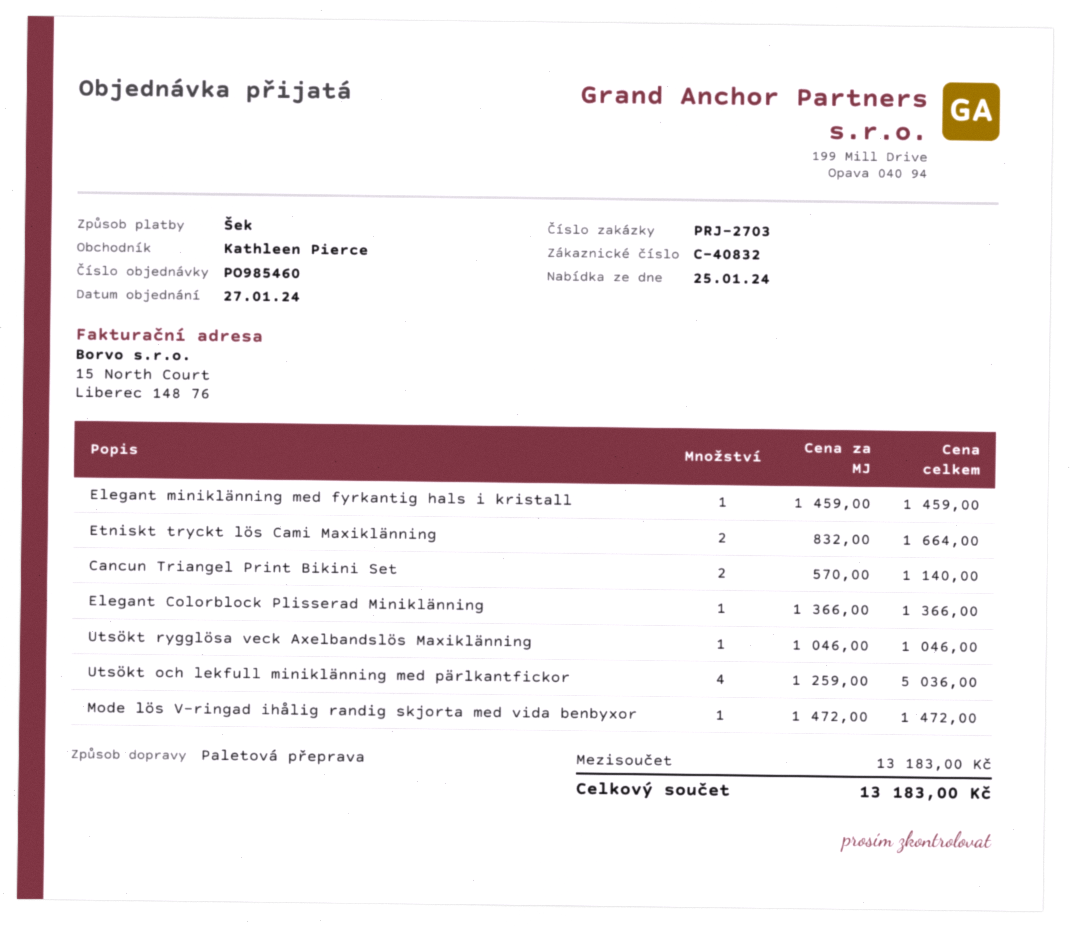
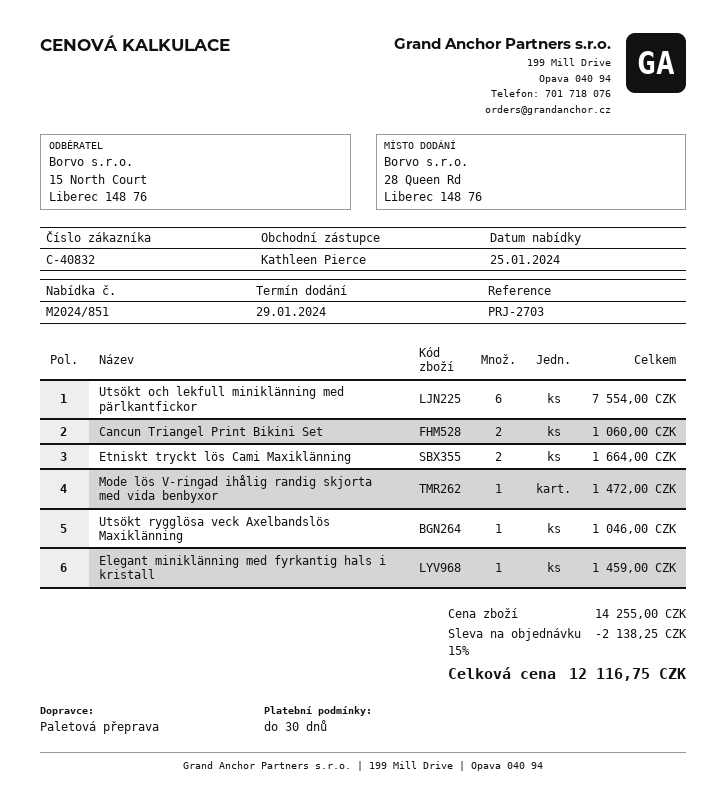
Cancun Triangel Print Bikini Set: 2 for 1140.00 -> 2 for 1060.00
Elegant Colorblock Plisserad Miniklänning: 1 for 1366.00 -> none
Utsökt och lekfull miniklänning med pärlkantfickor: 4 for 5036.00 -> 6 for 7554.00
subtotal: 13183.00 -> 14255.00
discount: none -> 15% = 2138.25
total: 13183.00 -> 12116.75

